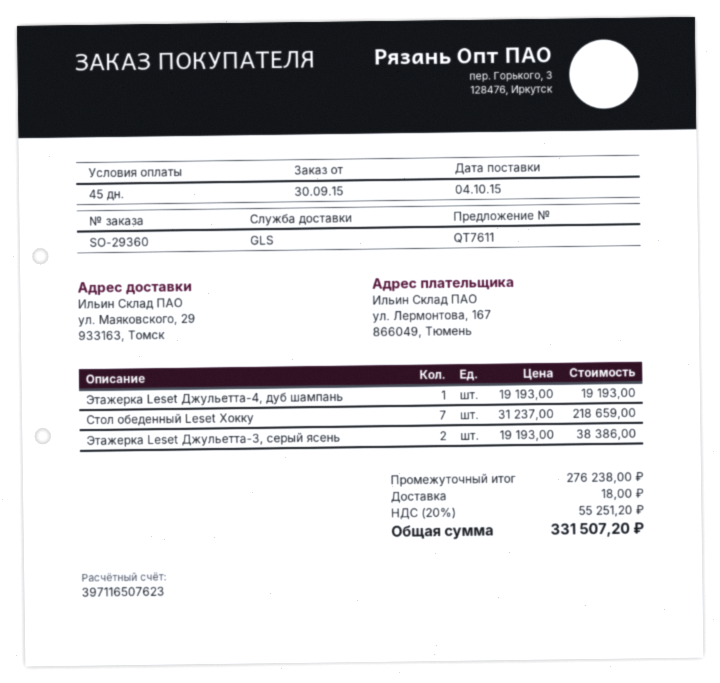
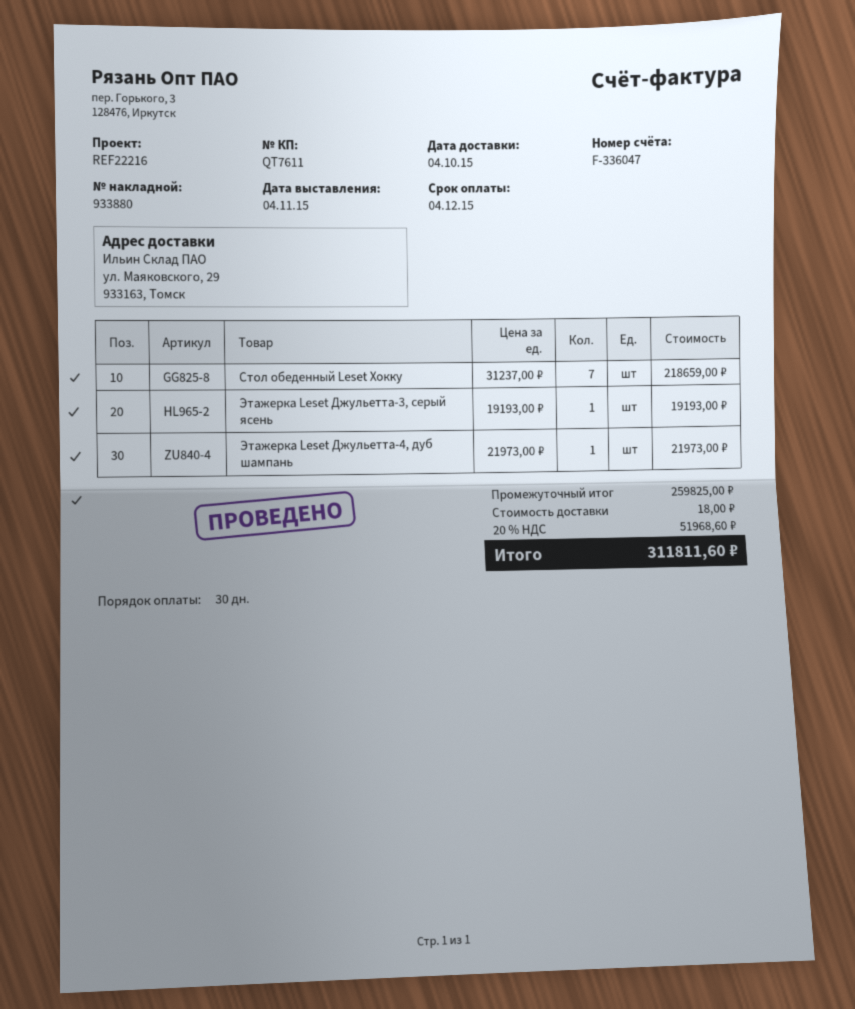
payment terms: 45 days -> 30 days
Этажерка Leset Джульетта-4, дуб шампань: 1 x 19193.00 = 19193.00 -> 1 x 21973.00 = 21973.00
Этажерка Leset Джульетта-3, серый ясень: 2 x 19193.00 = 38386.00 -> 1 x 19193.00 = 19193.00
subtotal: 276238.00 -> 259825.00
tax: 20% = 55251.20 -> 20% = 51968.60
total: 331507.20 -> 311811.60

